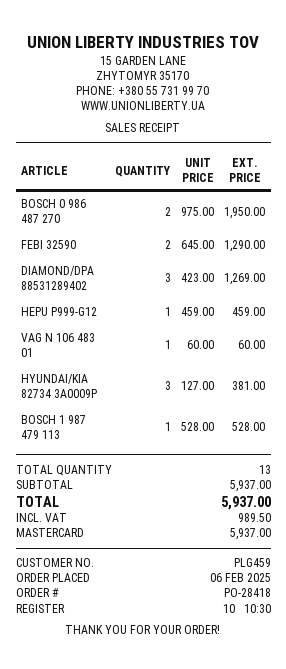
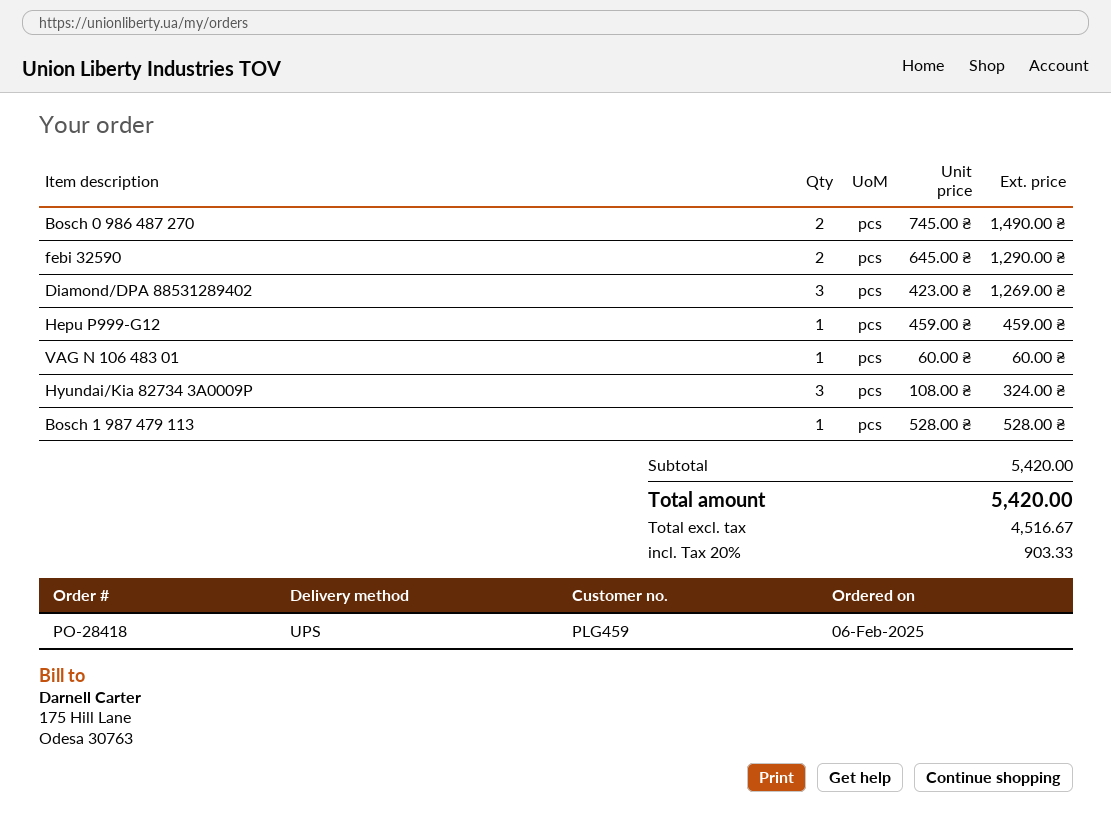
BOSCH 0 986 487 270: 2 x 975.00 = 1950.00 -> 2 x 745.00 = 1490.00
HYUNDAI/KIA 82734 3A0009P: 3 x 127.00 = 381.00 -> 3 x 108.00 = 324.00
subtotal: 5937.00 -> 5420.00
tax: 989.50 -> 903.33
total: 5937.00 -> 5420.00

